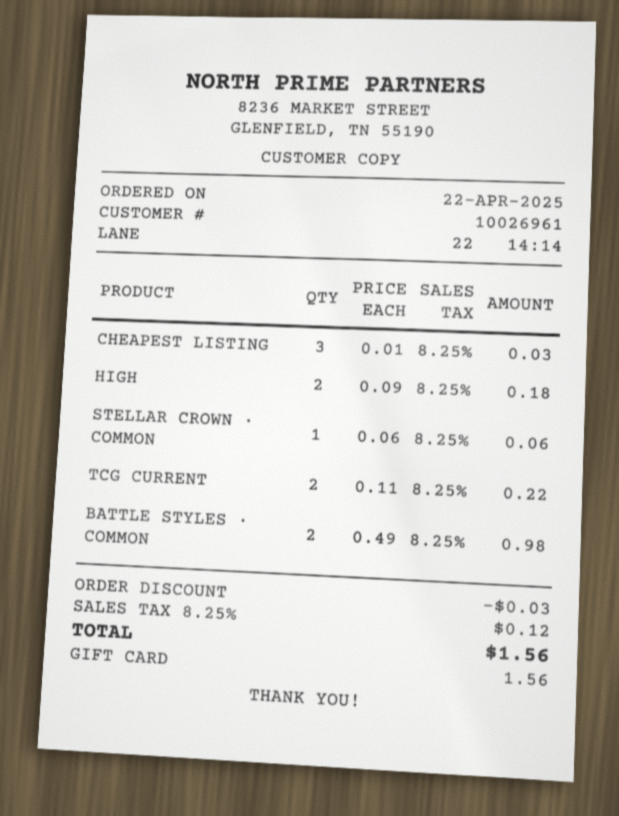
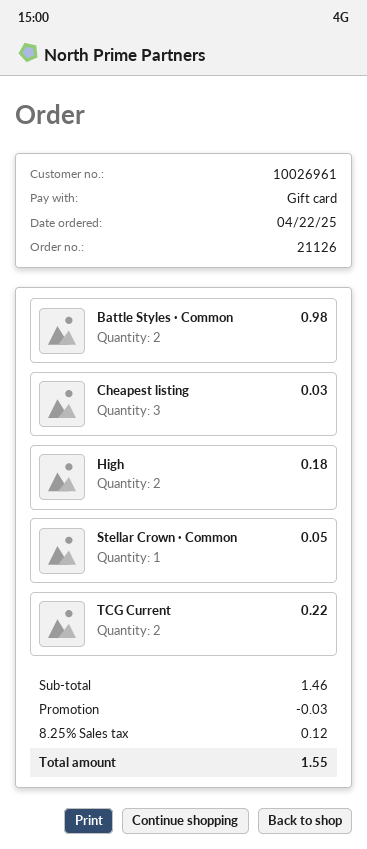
STELLAR CROWN · COMMON: 1 for 0.06 -> 1 for 0.05
total: 1.56 -> 1.55

